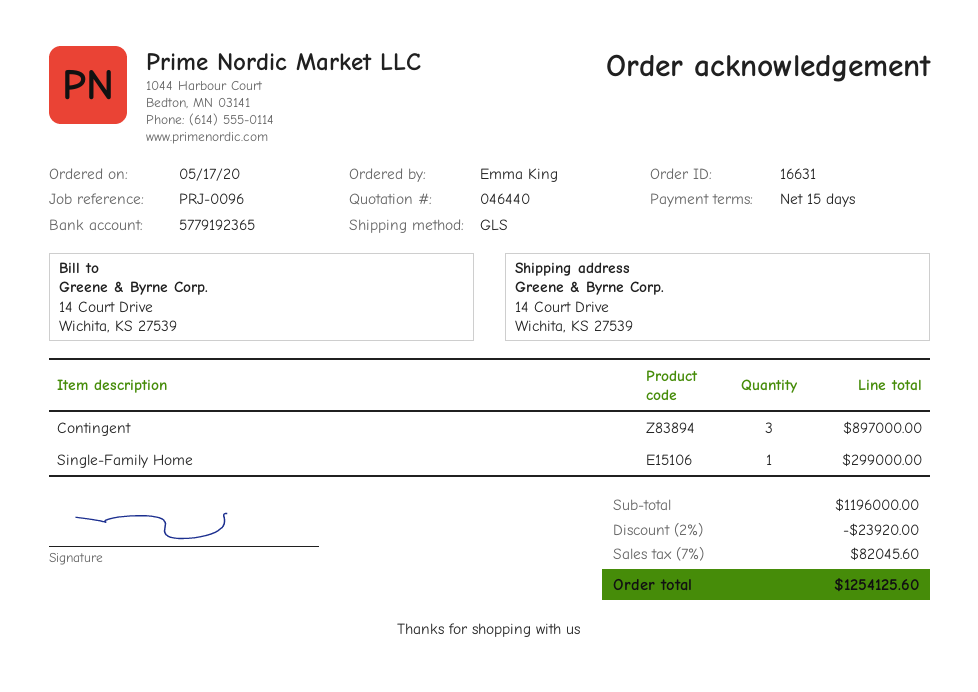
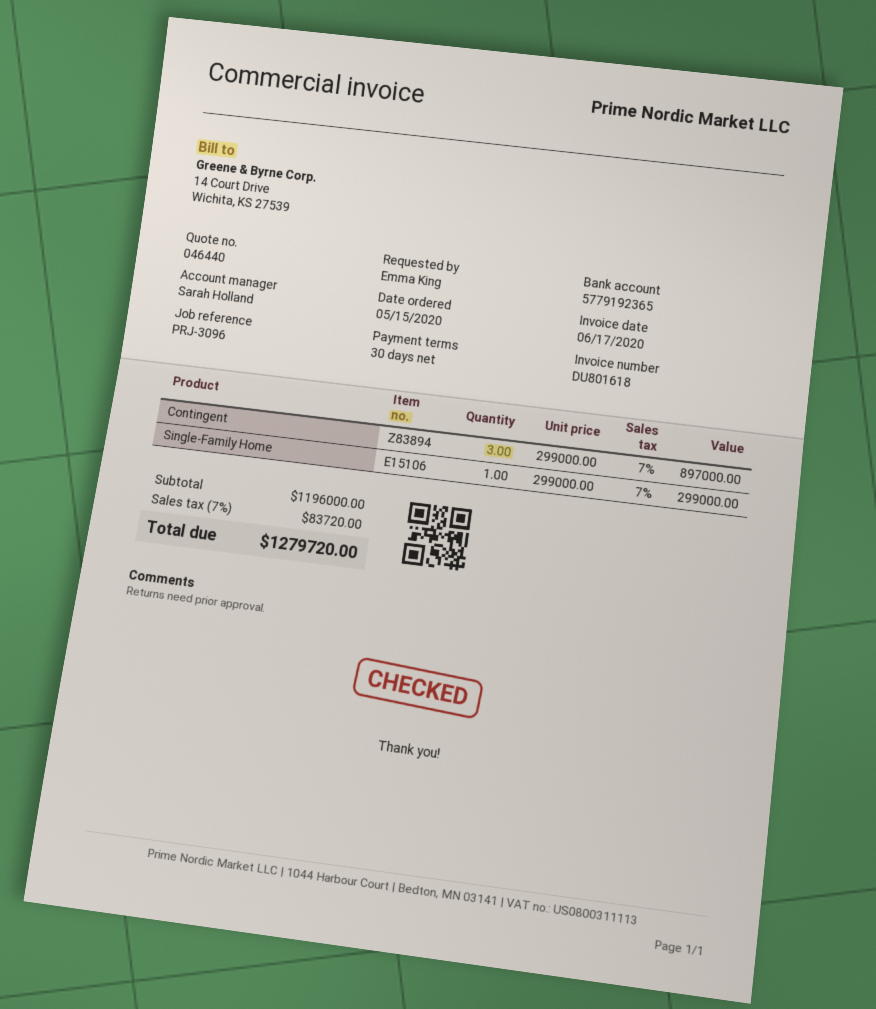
order date: 2020-05-17 -> 2020-05-15
payment terms: 15 days -> 30 days
reference: PRJ-0096 -> PRJ-3096
discount: 2% = 23920.00 -> none
tax: 7% = 82045.60 -> 7% = 83720.00
total: 1254125.60 -> 1279720.00

